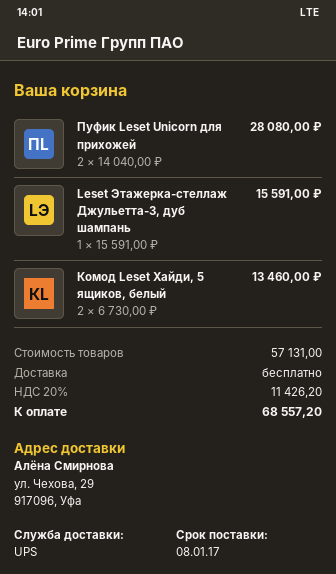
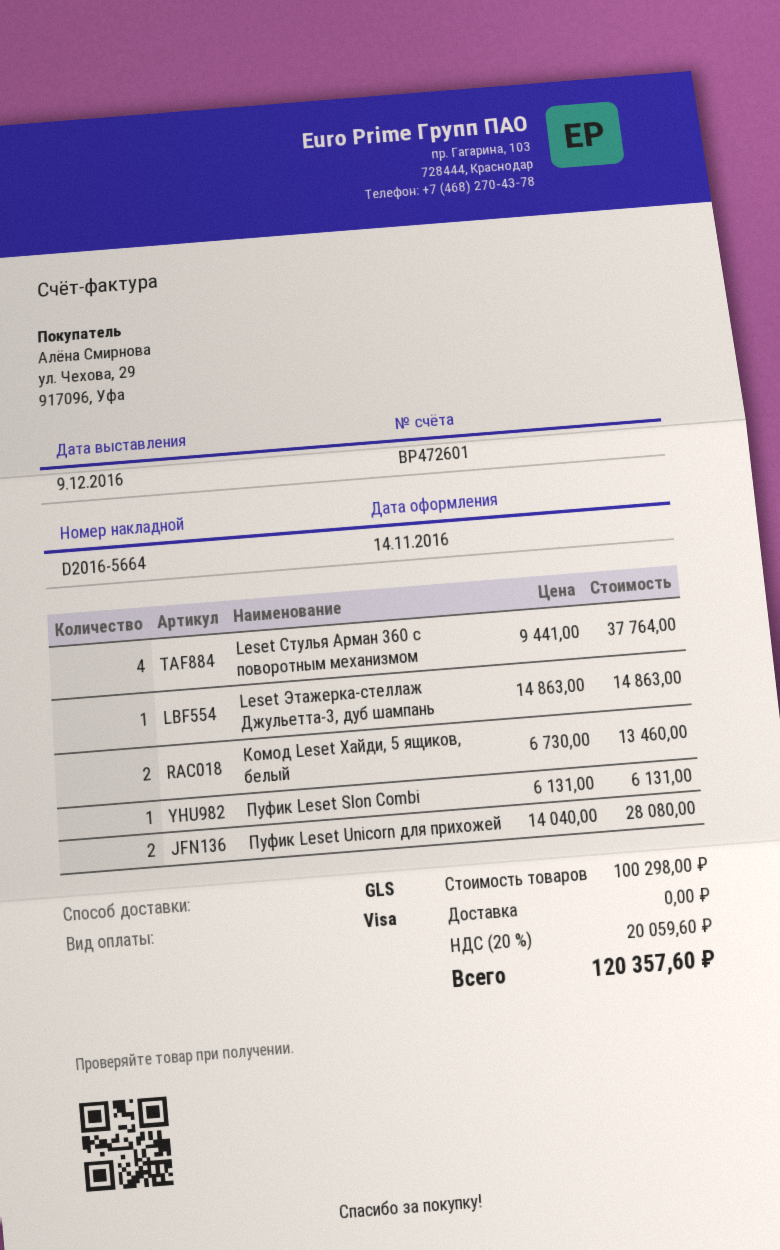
shipping method: UPS -> GLS
Leset Этажерка-стеллаж Джульетта-3, дуб шампань: 1 x 15591.00 = 15591.00 -> 1 x 14863.00 = 14863.00
Leset Стулья Арман 360 с поворотным механизмом: none -> 4 x 9441.00 = 37764.00
Пуфик Leset Slon Combi: none -> 1 x 6131.00 = 6131.00
subtotal: 57131.00 -> 100298.00
tax: 20% = 11426.20 -> 20% = 20059.60
total: 68557.20 -> 120357.60

